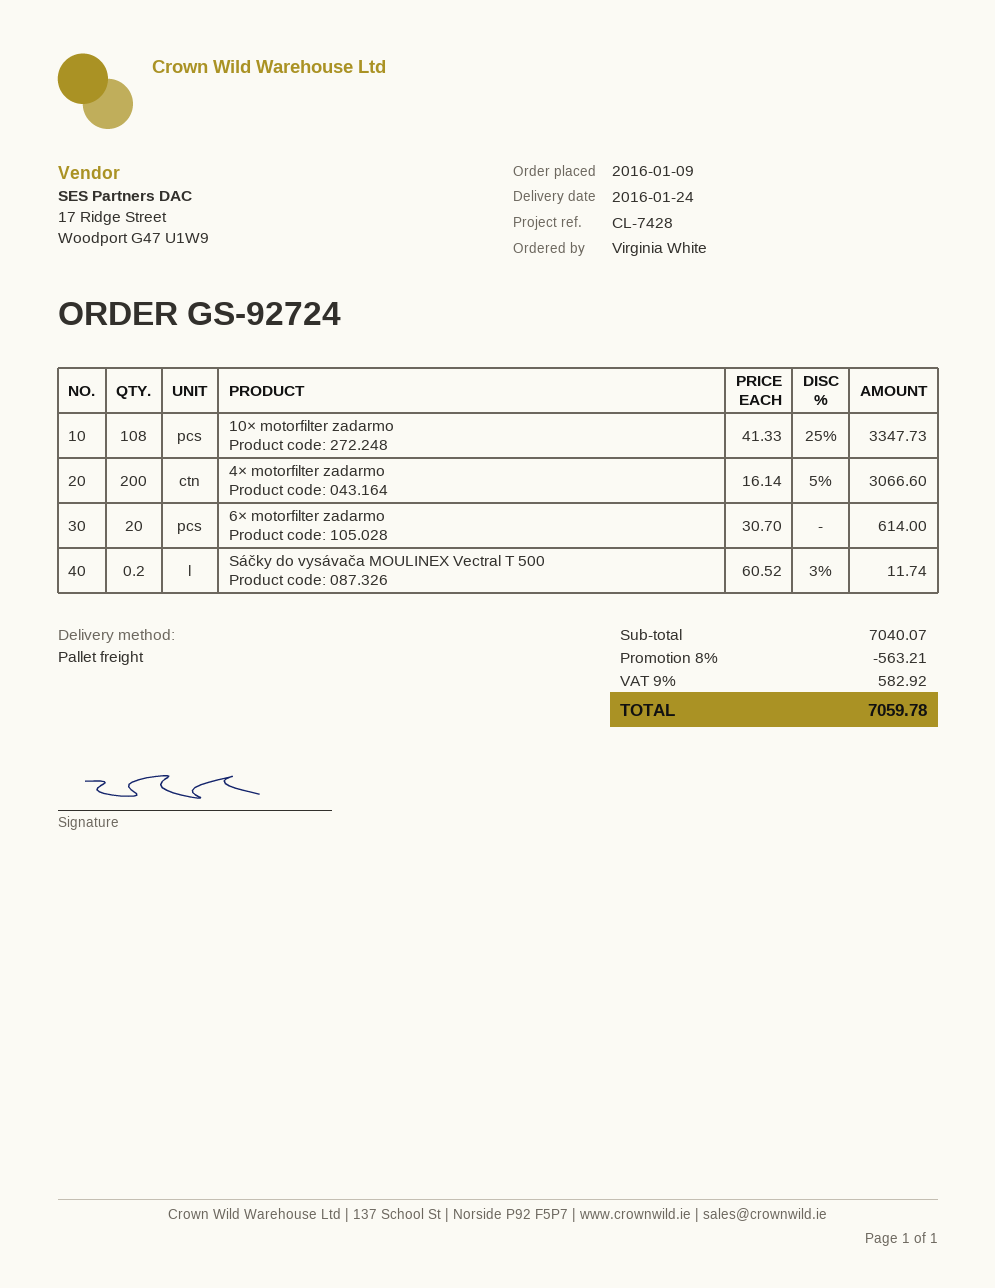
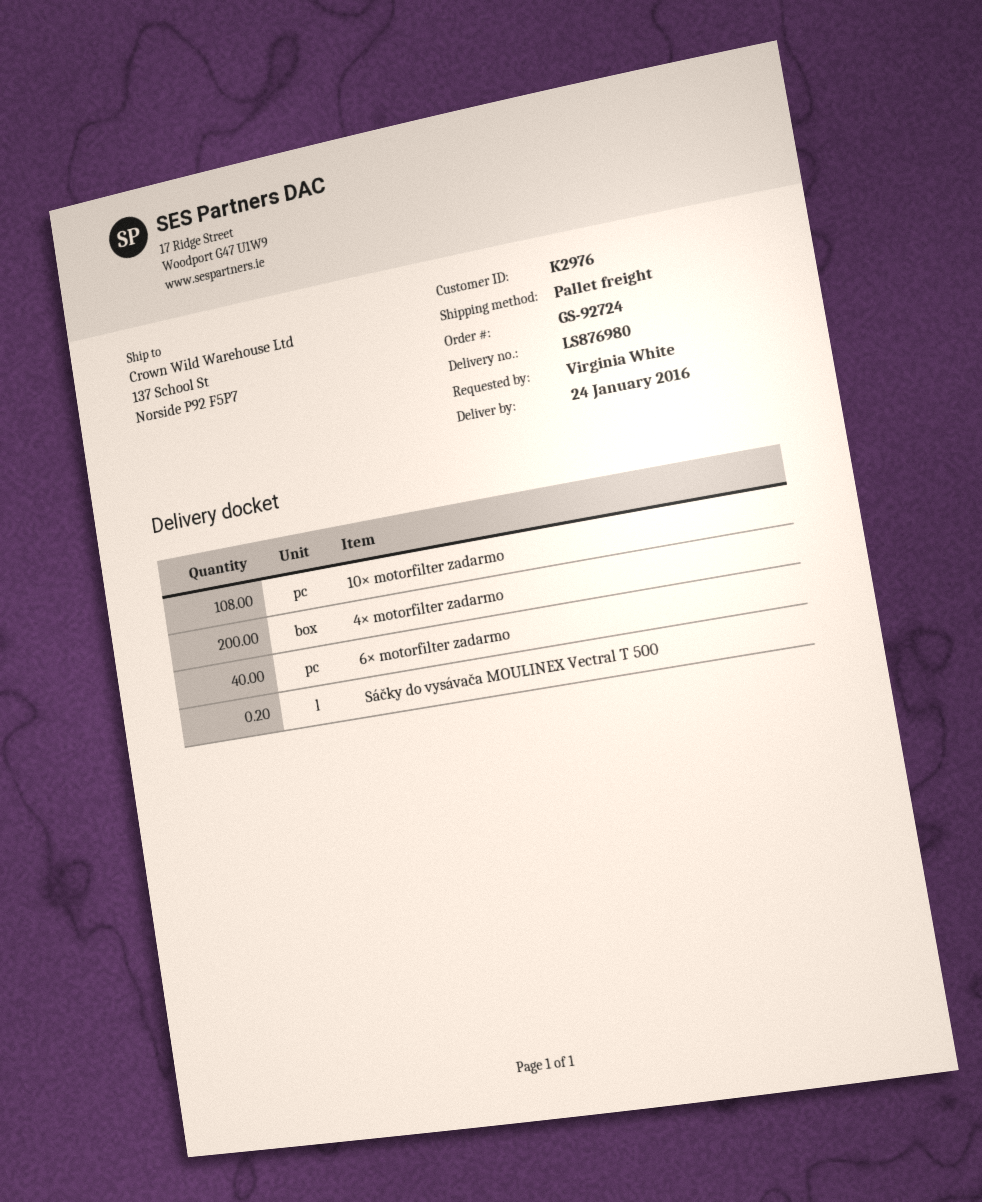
6× motorfilter zadarmo: 20 -> 40

